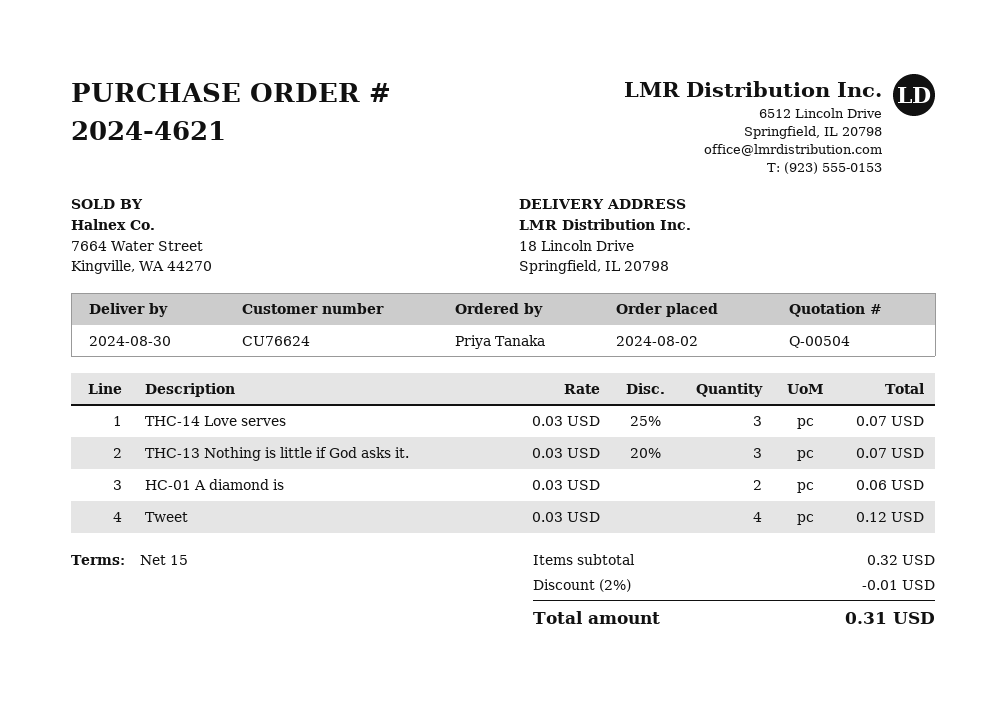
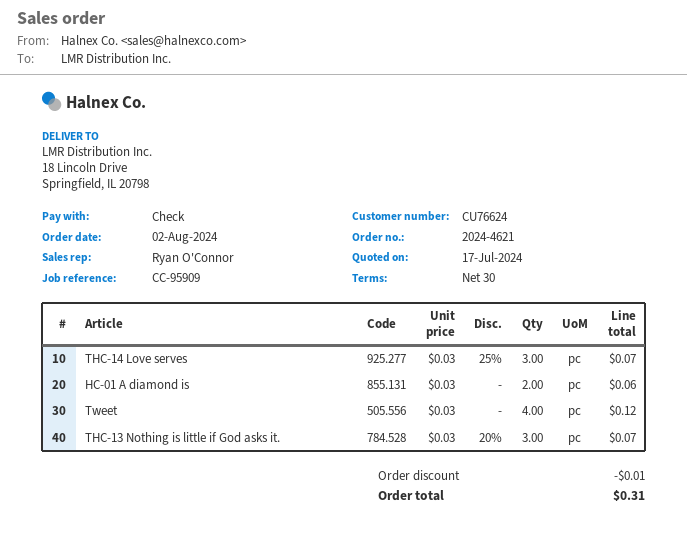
payment terms: 15 days -> 30 days

